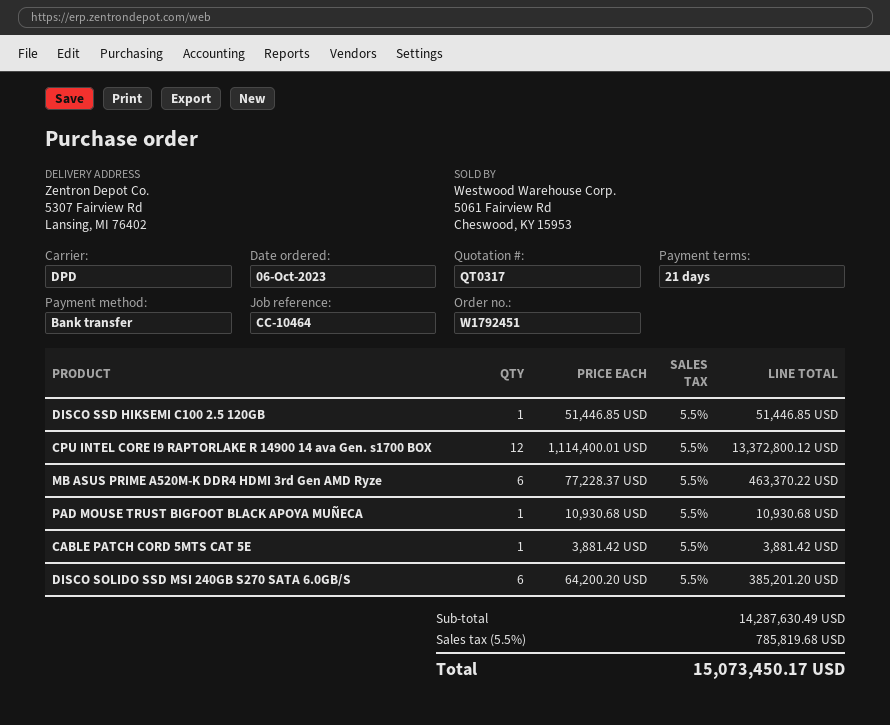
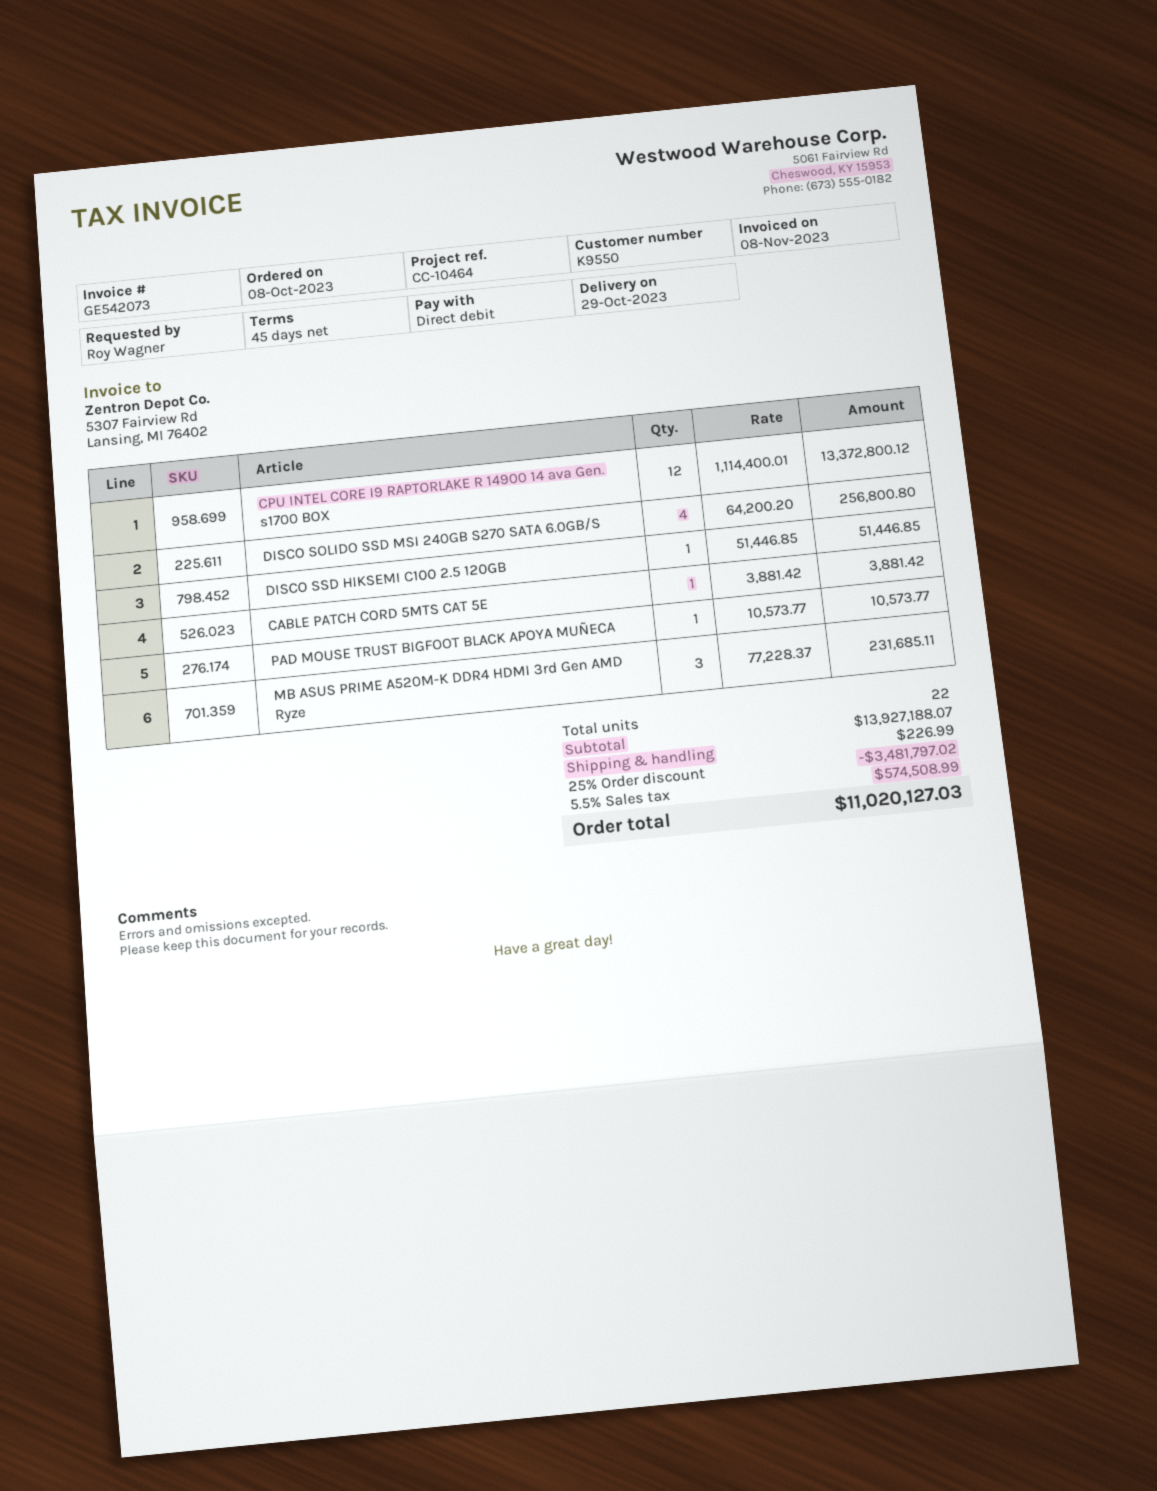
order date: 2023-10-06 -> 2023-10-08
payment terms: 21 days -> 45 days
payment method: bank transfer -> direct debit
MB ASUS PRIME A520M-K DDR4 HDMI 3rd Gen AMD Ryze: 6 x 77228.37 = 463370.22 -> 3 x 77228.37 = 231685.11
PAD MOUSE TRUST BIGFOOT BLACK APOYA MUÑECA: 1 x 10930.68 = 10930.68 -> 1 x 10573.77 = 10573.77
DISCO SOLIDO SSD MSI 240GB S270 SATA 6.0GB/S: 6 x 64200.20 = 385201.20 -> 4 x 64200.20 = 256800.80
subtotal: 14287630.49 -> 13927188.07
discount: none -> 25% = 3481797.02
shipping: none -> 226.99
tax: 5.5% = 785819.68 -> 5.5% = 574508.99
total: 15073450.17 -> 11020127.03

